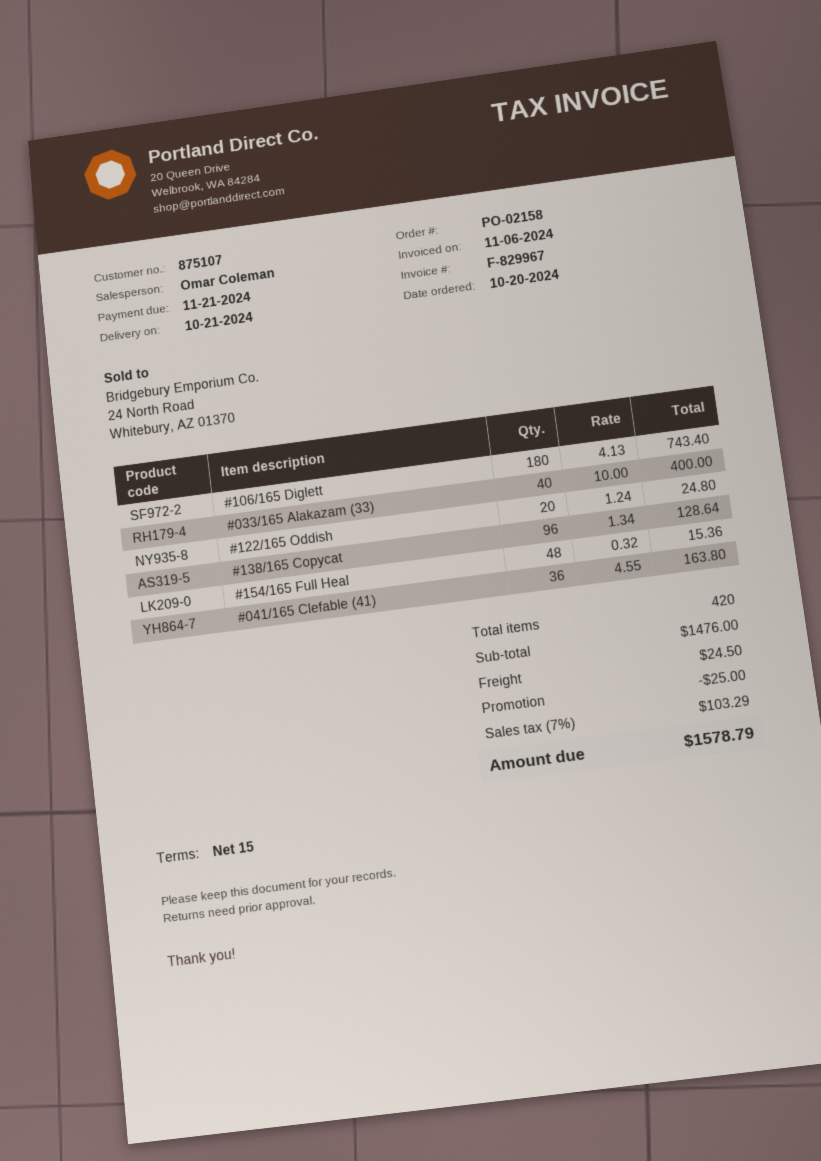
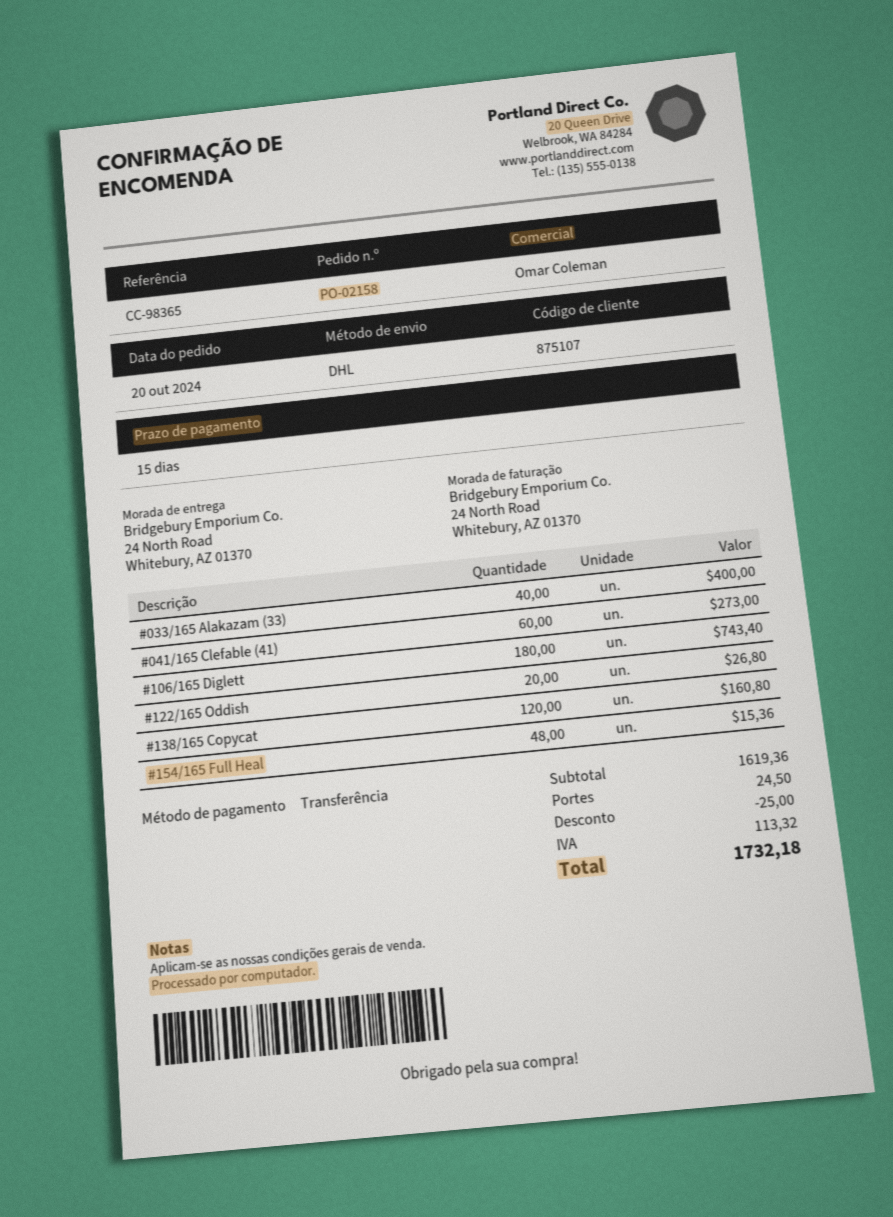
#122/165 Oddish: 20 for 24.80 -> 20 for 26.80
#138/165 Copycat: 96 for 128.64 -> 120 for 160.80
#041/165 Clefable (41): 36 for 163.80 -> 60 for 273.00
subtotal: 1476.00 -> 1619.36
tax: 103.29 -> 113.32
total: 1578.79 -> 1732.18

